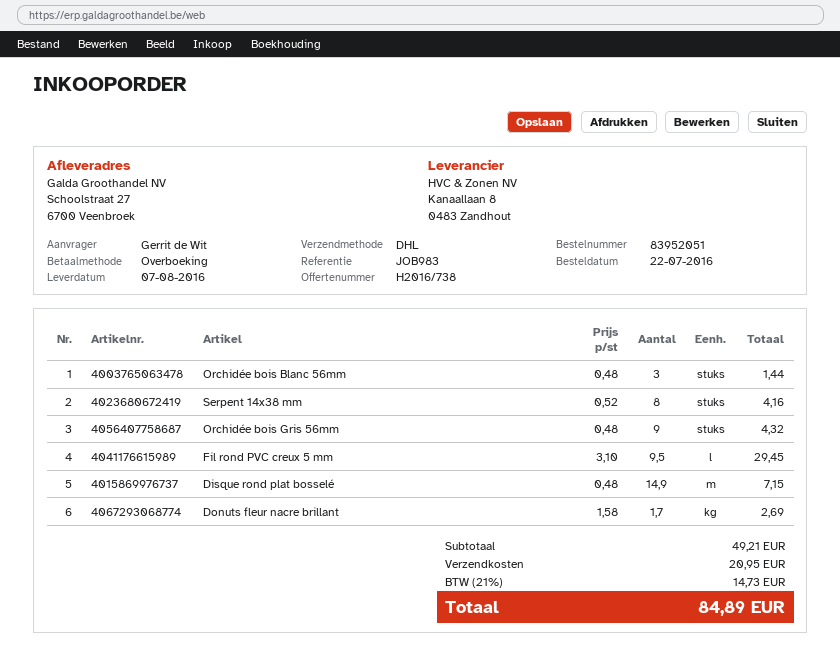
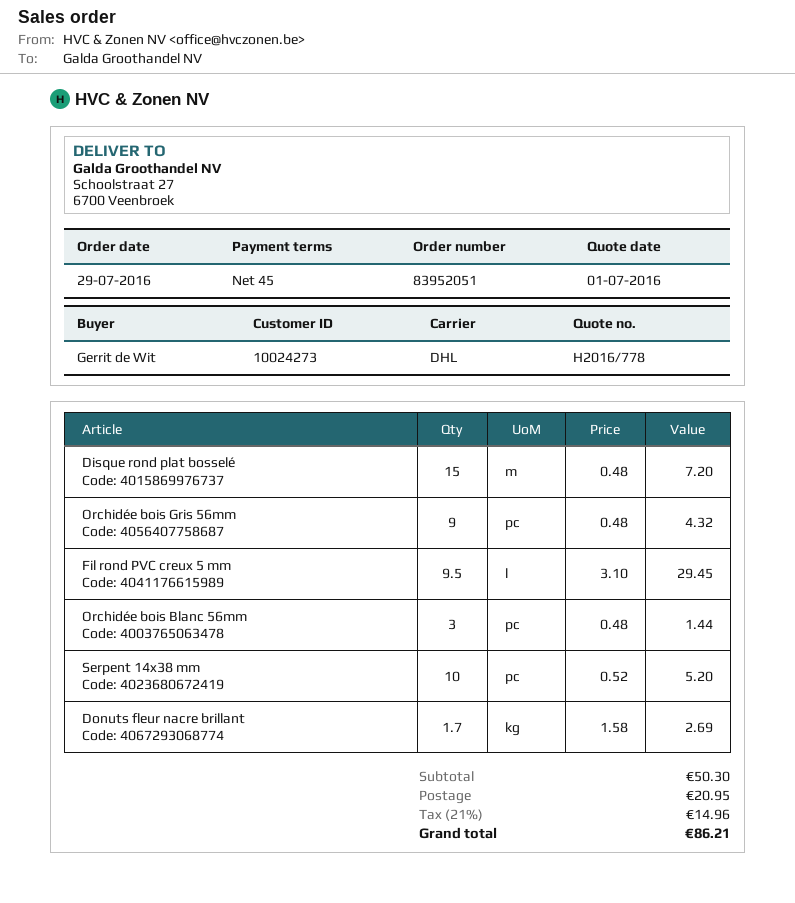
quote number: H2016/738 -> H2016/778
order date: 2016-07-22 -> 2016-07-29
Serpent 14x38 mm: 8 x 0.52 = 4.16 -> 10 x 0.52 = 5.20
Disque rond plat bosselé: 14.9 x 0.48 = 7.15 -> 15 x 0.48 = 7.20
subtotal: 49.21 -> 50.30
tax: 21% = 14.73 -> 21% = 14.96
total: 84.89 -> 86.21

